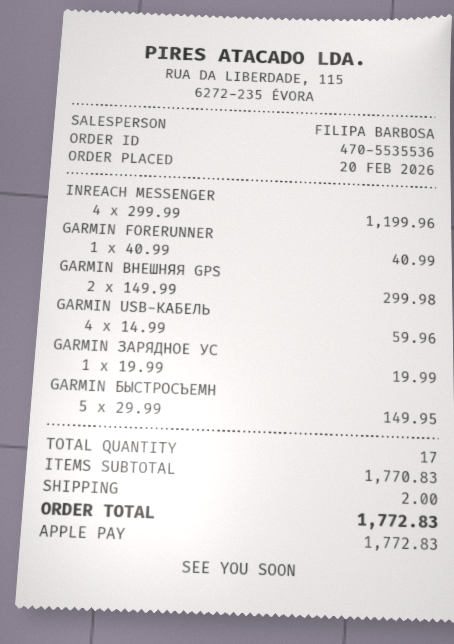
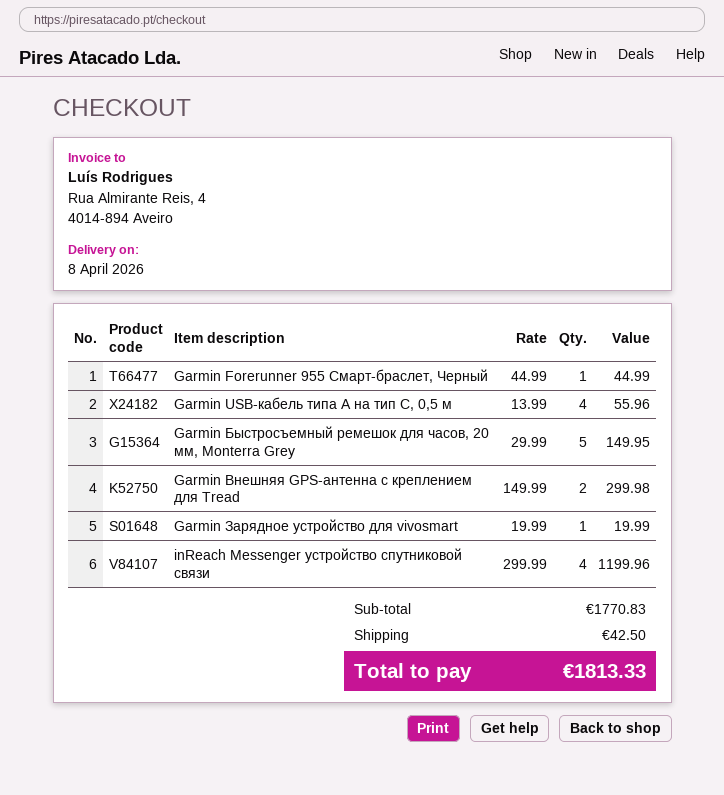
GARMIN FORERUNNER: 1 x 40.99 = 40.99 -> 1 x 44.99 = 44.99
GARMIN USB-КАБЕЛЬ: 4 x 14.99 = 59.96 -> 4 x 13.99 = 55.96
shipping: 2.00 -> 42.50
total: 1772.83 -> 1813.33

